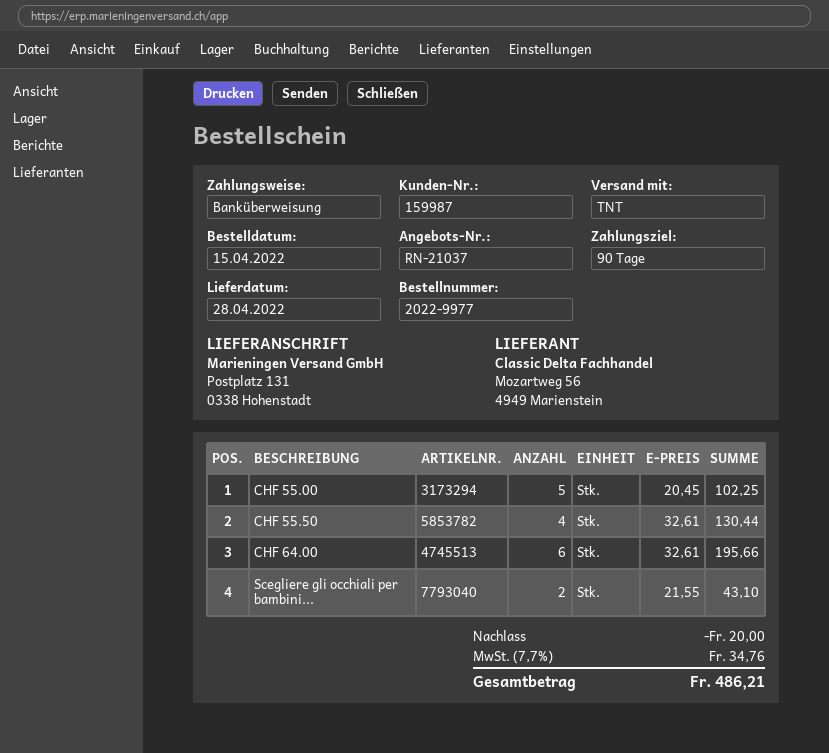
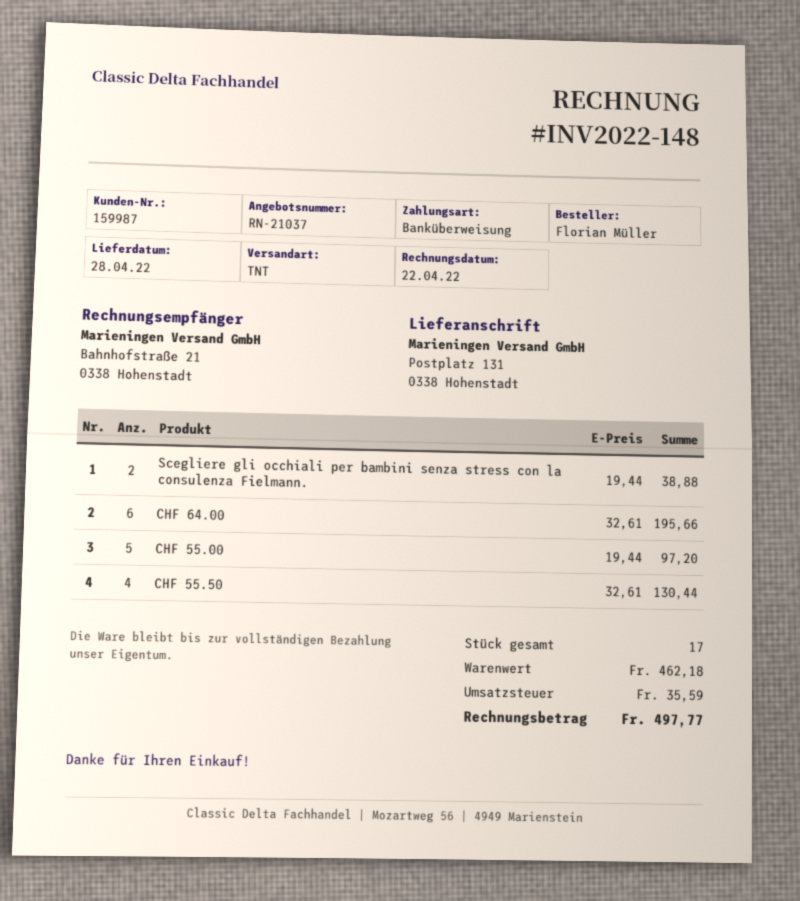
CHF 55.00: 5 x 20.45 = 102.25 -> 5 x 19.44 = 97.20
Scegliere gli occhiali per bambini...: 2 x 21.55 = 43.10 -> 2 x 19.44 = 38.88
discount: 20.00 -> none
tax: 34.76 -> 35.59
total: 486.21 -> 497.77

